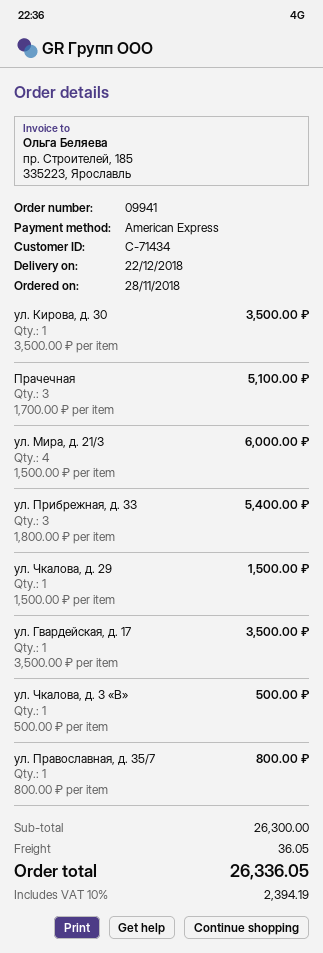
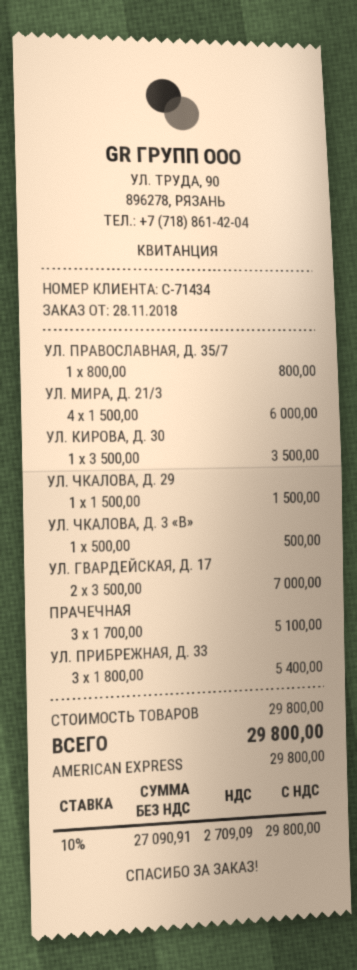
ул. Гвардейская, д. 17: 1 x 3500.00 = 3500.00 -> 2 x 3500.00 = 7000.00
subtotal: 26300.00 -> 29800.00
shipping: 36.05 -> none
tax: 10% = 2394.19 -> 10% = 2709.09
total: 26336.05 -> 29800.00

